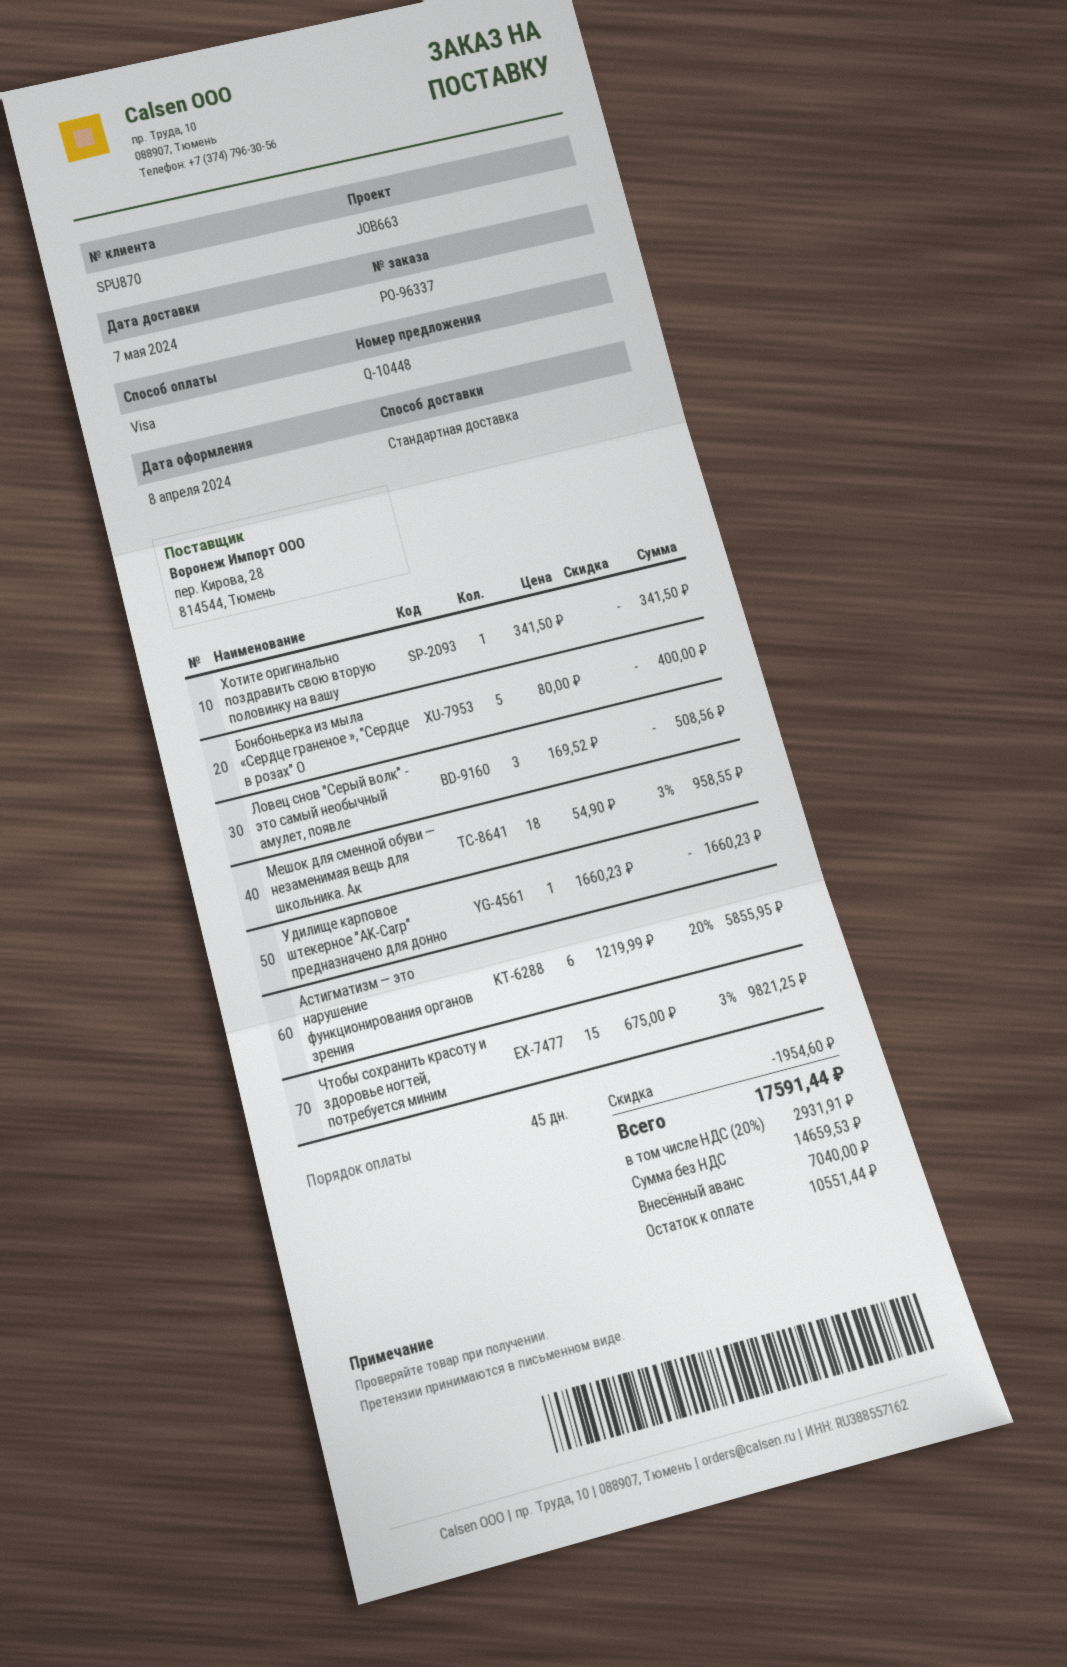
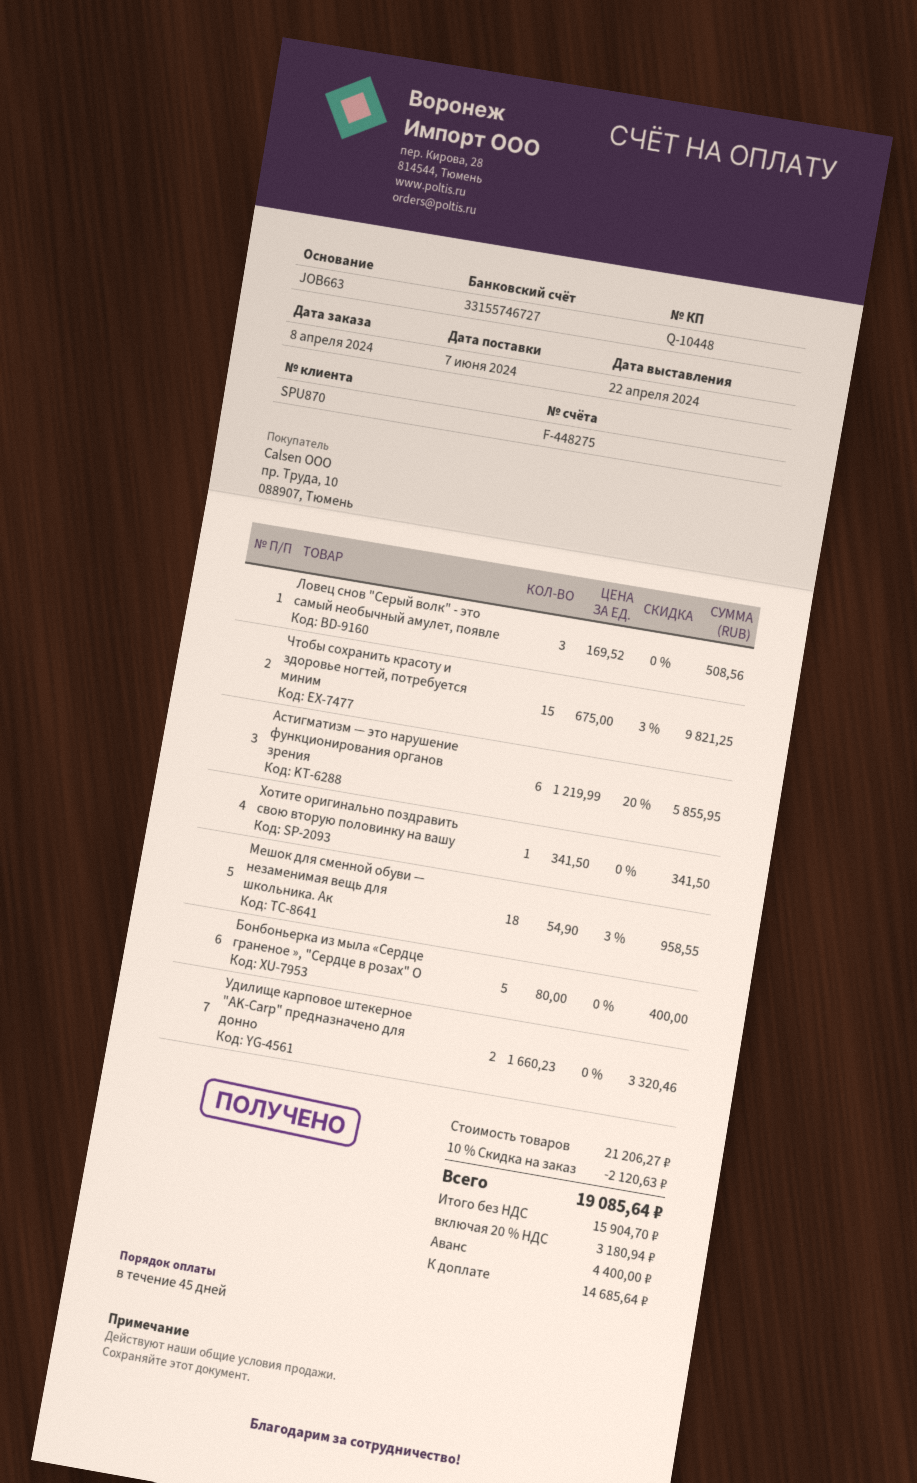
delivery date: 2024-05-07 -> 2024-06-07
Удилище карповое штекерное "AK-Carp" предназначено для донно: 1 x 1660.23 = 1660.23 -> 2 x 1660.23 = 3320.46
discount: 1954.60 -> 2120.63
net: 14659.53 -> 15904.70
tax: 20% = 2931.91 -> 20% = 3180.94
total: 17591.44 -> 19085.64
deposit: 7040.00 -> 4400.00
balance: 10551.44 -> 14685.64

